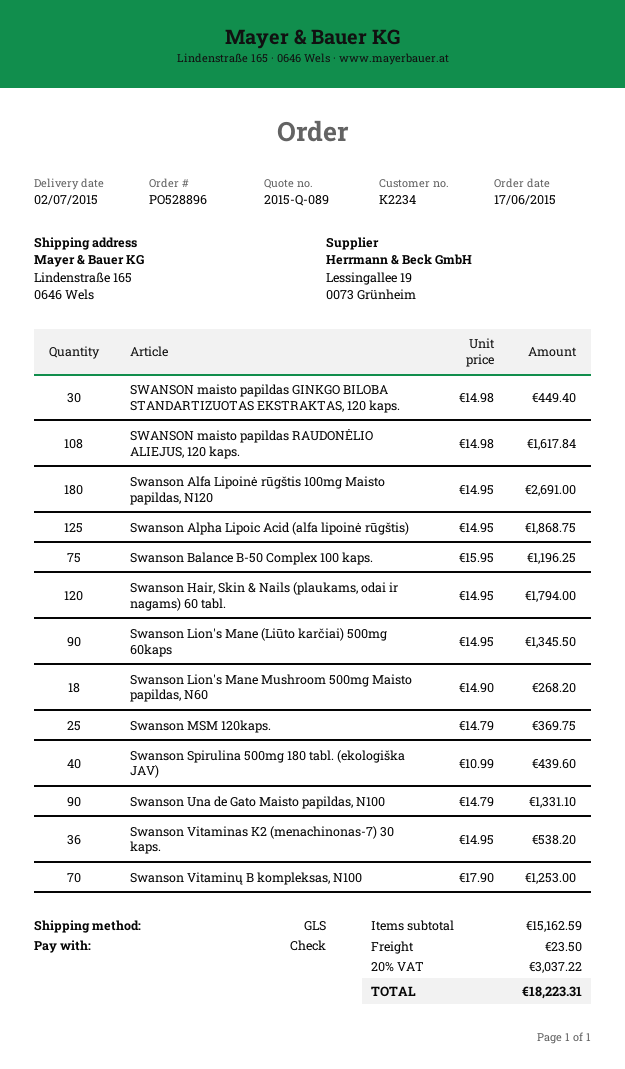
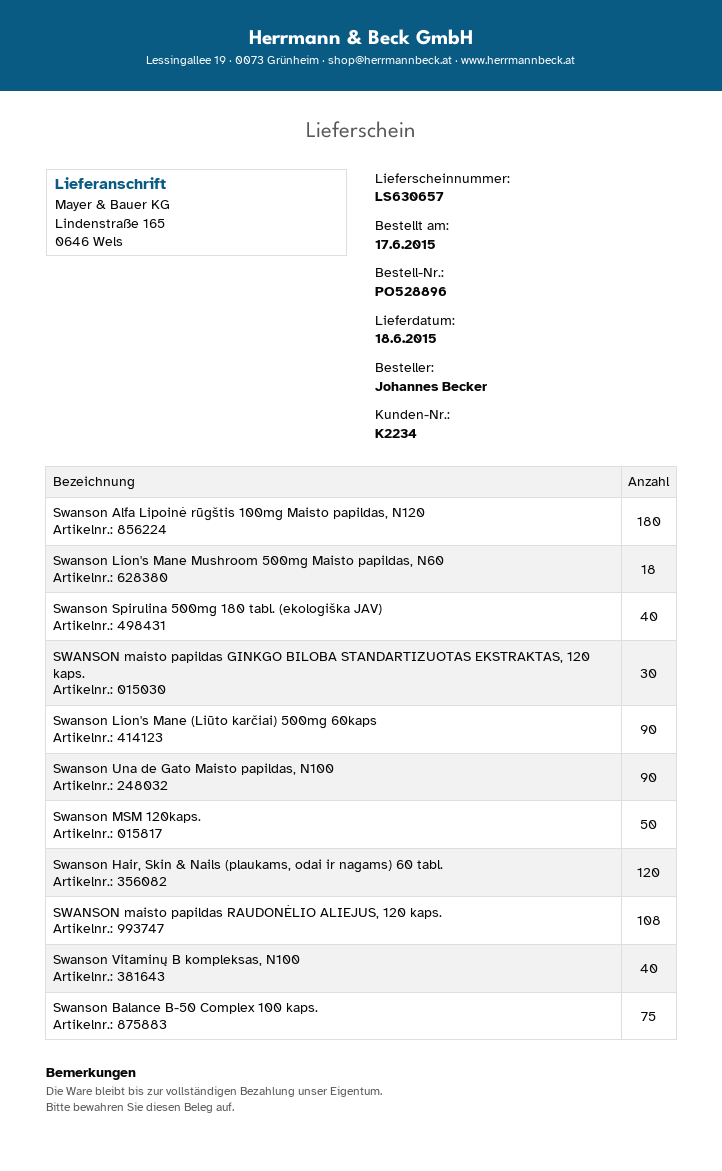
delivery date: 2015-07-02 -> 2015-06-18
Swanson Alpha Lipoic Acid (alfa lipoinė rūgštis): 125 -> none
Swanson MSM 120kaps.: 25 -> 50
Swanson Vitaminas K2 (menachinonas-7) 30 kaps.: 36 -> none
Swanson Vitaminų B kompleksas, N100: 70 -> 40

